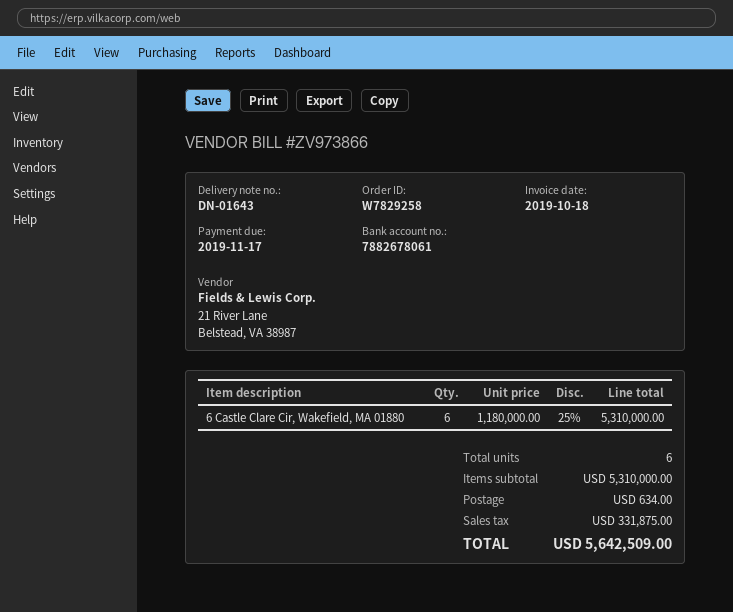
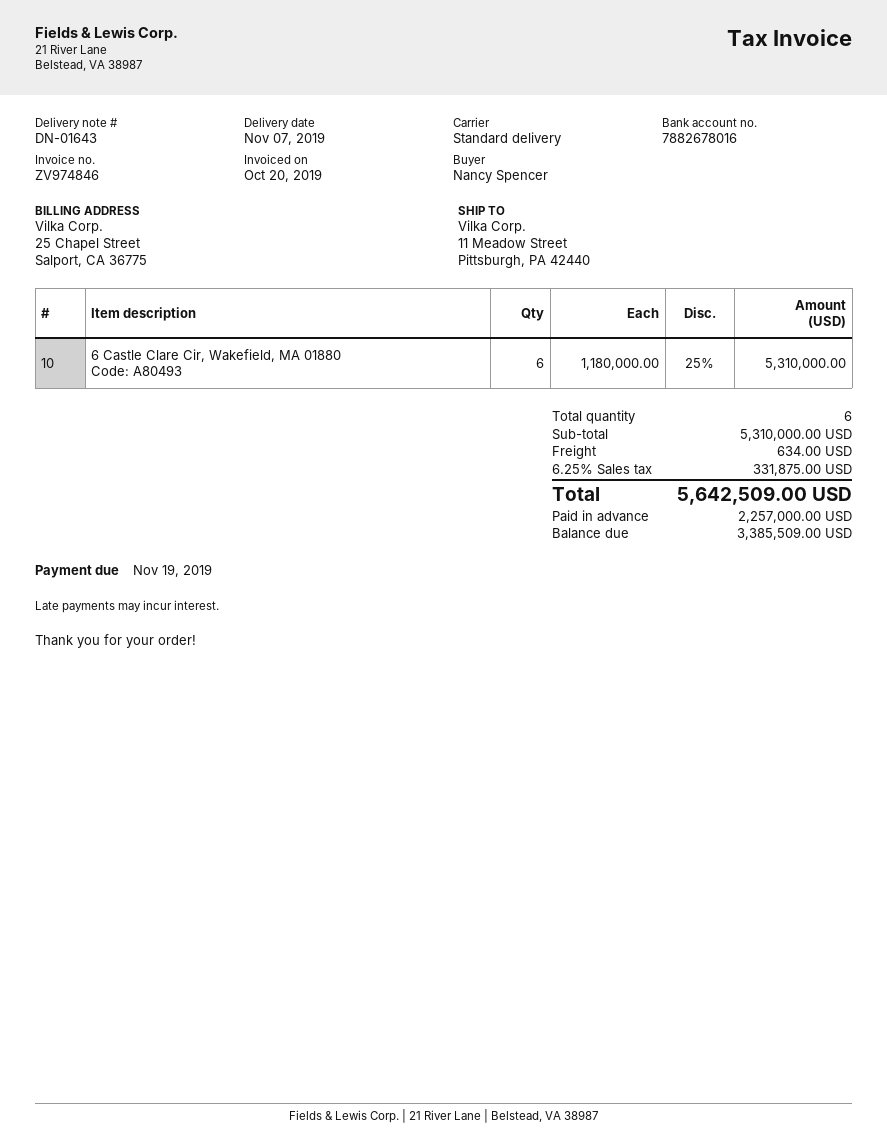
invoice number: ZV973866 -> ZV974846
invoice date: 2019-10-18 -> 2019-10-20
due date: 2019-11-17 -> 2019-11-19
bank account: 7882678061 -> 7882678016

